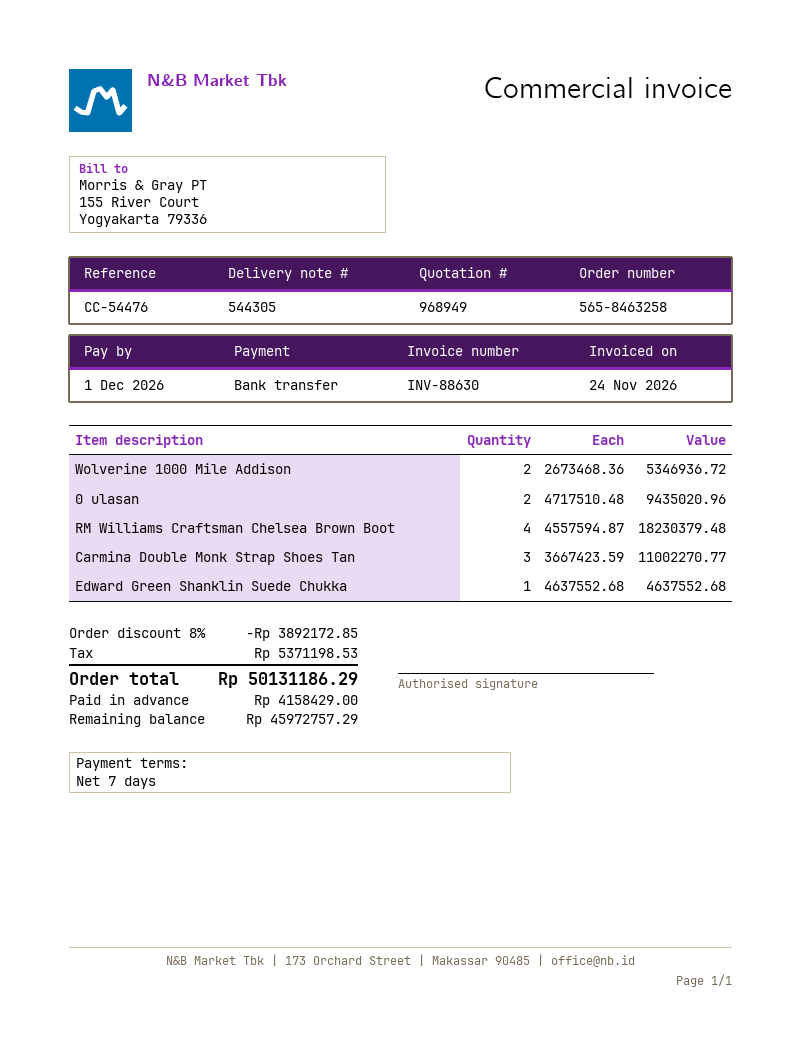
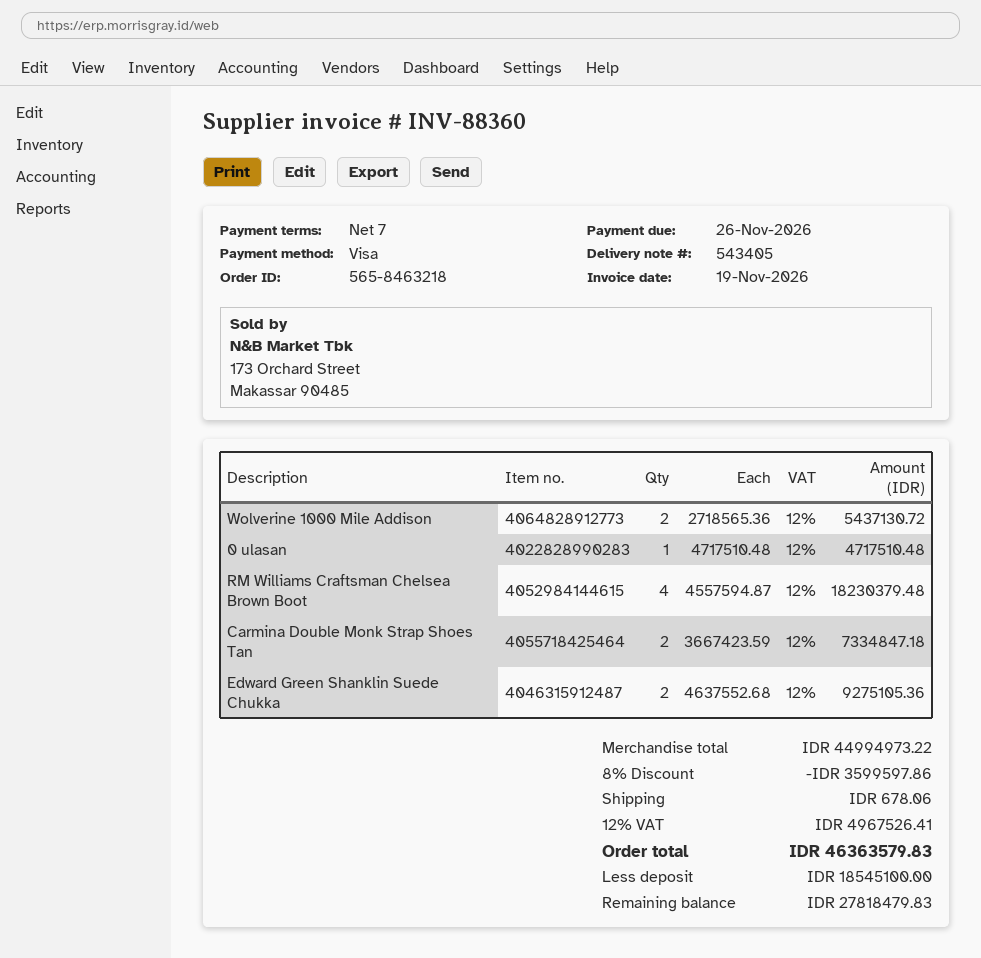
order number: 565-8463258 -> 565-8463218
delivery note number: 544305 -> 543405
invoice number: INV-88630 -> INV-88360
invoice date: 2026-11-24 -> 2026-11-19
due date: 2026-12-01 -> 2026-11-26
payment method: bank transfer -> Visa
Wolverine 1000 Mile Addison: 2 x 2673468.36 = 5346936.72 -> 2 x 2718565.36 = 5437130.72
0 ulasan: 2 x 4717510.48 = 9435020.96 -> 1 x 4717510.48 = 4717510.48
Carmina Double Monk Strap Shoes Tan: 3 x 3667423.59 = 11002270.77 -> 2 x 3667423.59 = 7334847.18
Edward Green Shanklin Suede Chukka: 1 x 4637552.68 = 4637552.68 -> 2 x 4637552.68 = 9275105.36
discount: 8% = 3892172.85 -> 8% = 3599597.86
shipping: none -> 678.06
tax: 5371198.53 -> 4967526.41
total: 50131186.29 -> 46363579.83
deposit: 4158429.00 -> 18545100.00
balance: 45972757.29 -> 27818479.83

